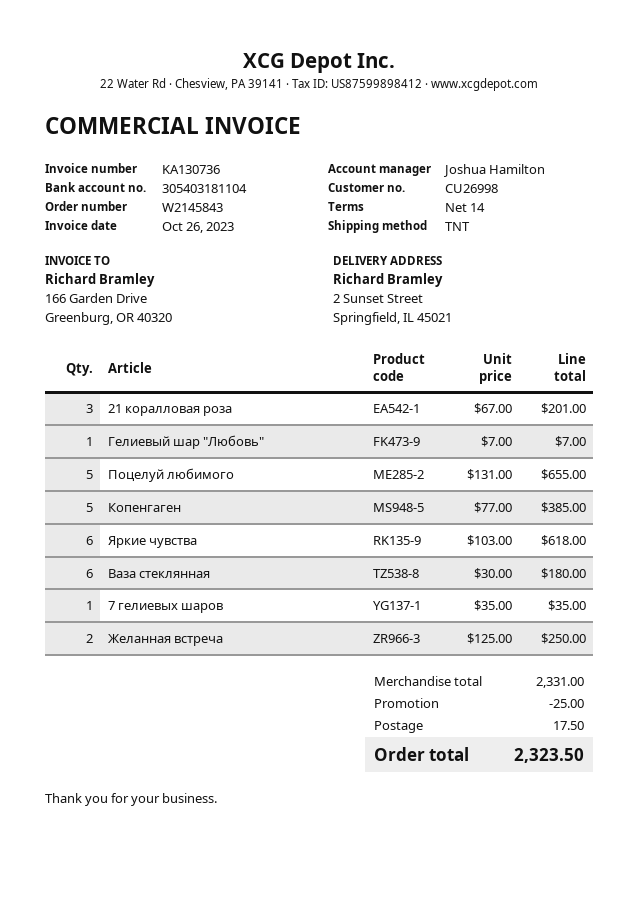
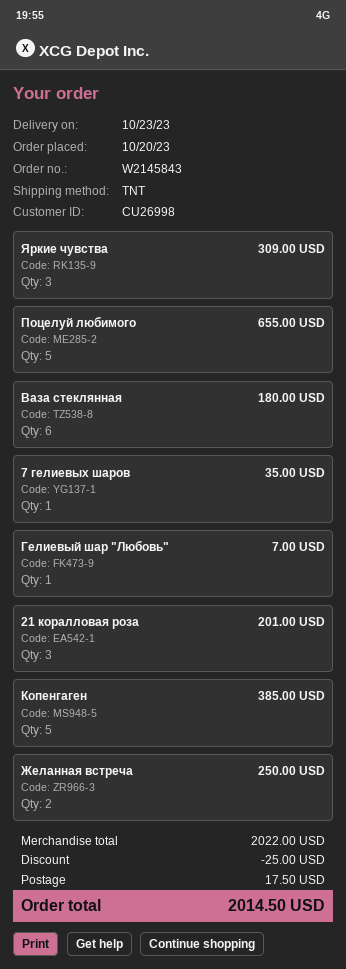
Яркие чувства: 6 for 618.00 -> 3 for 309.00
subtotal: 2331.00 -> 2022.00
total: 2323.50 -> 2014.50

